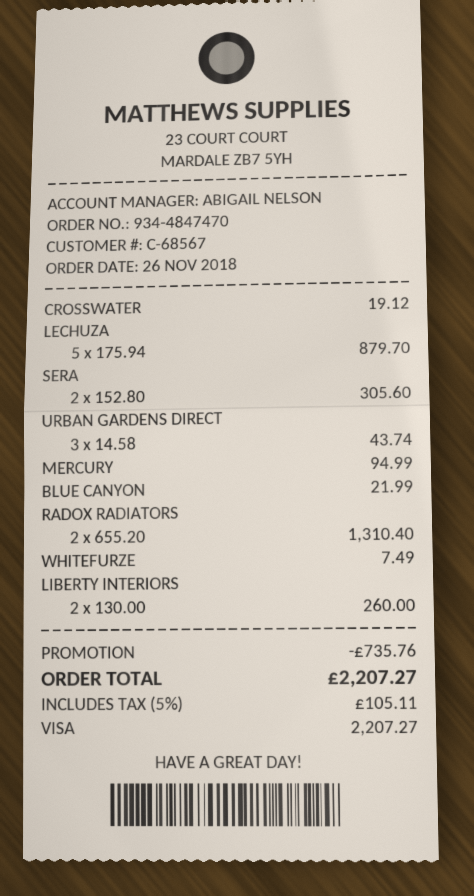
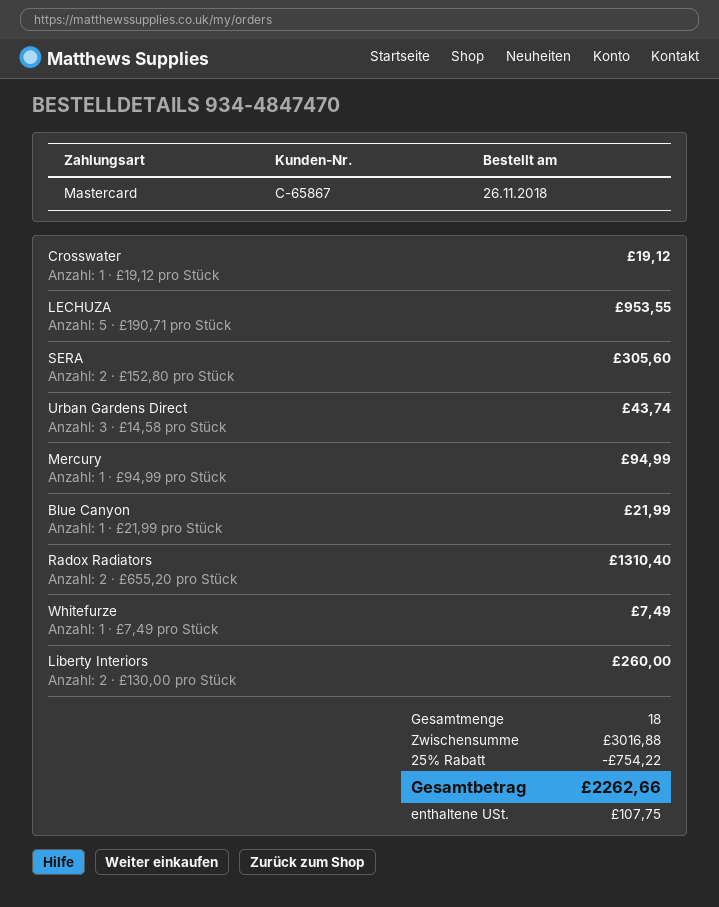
customer number: C-68567 -> C-65867
payment method: Visa -> Mastercard
LECHUZA: 5 x 175.94 = 879.70 -> 5 x 190.71 = 953.55
discount: 735.76 -> 754.22
tax: 105.11 -> 107.75
total: 2207.27 -> 2262.66

